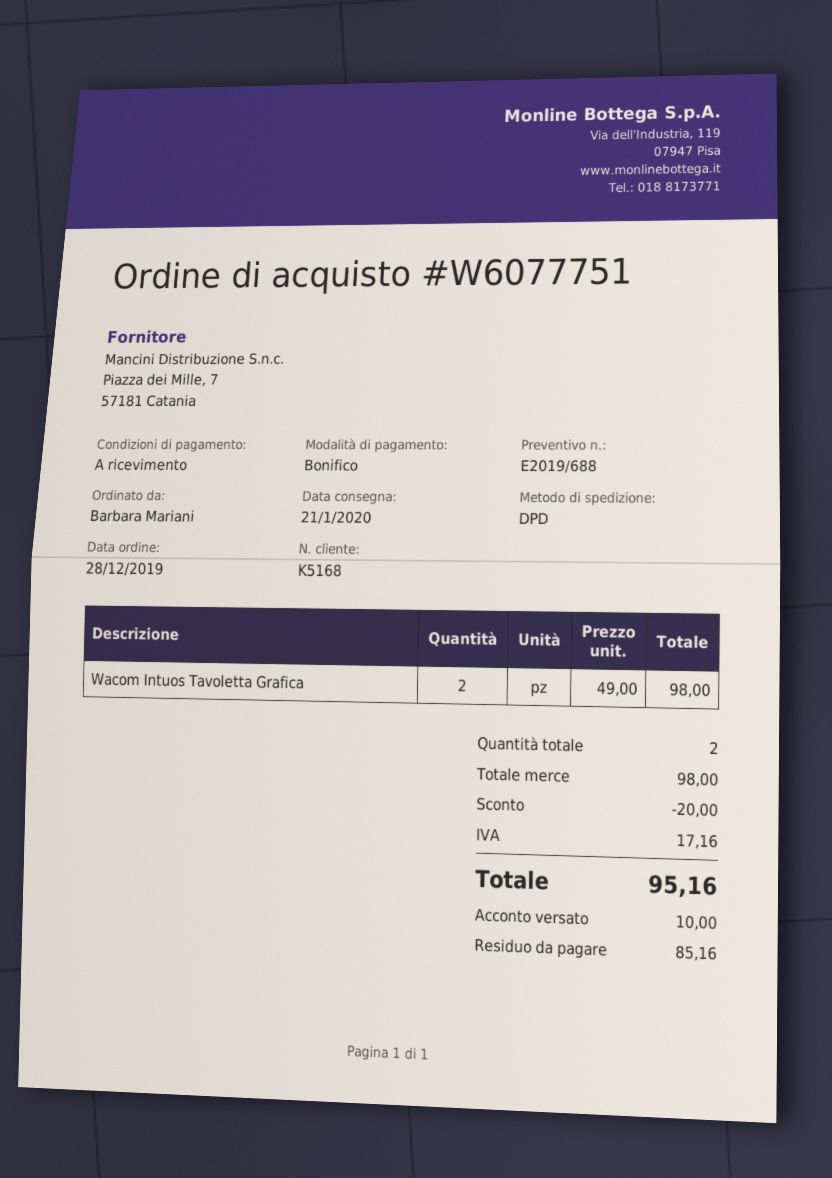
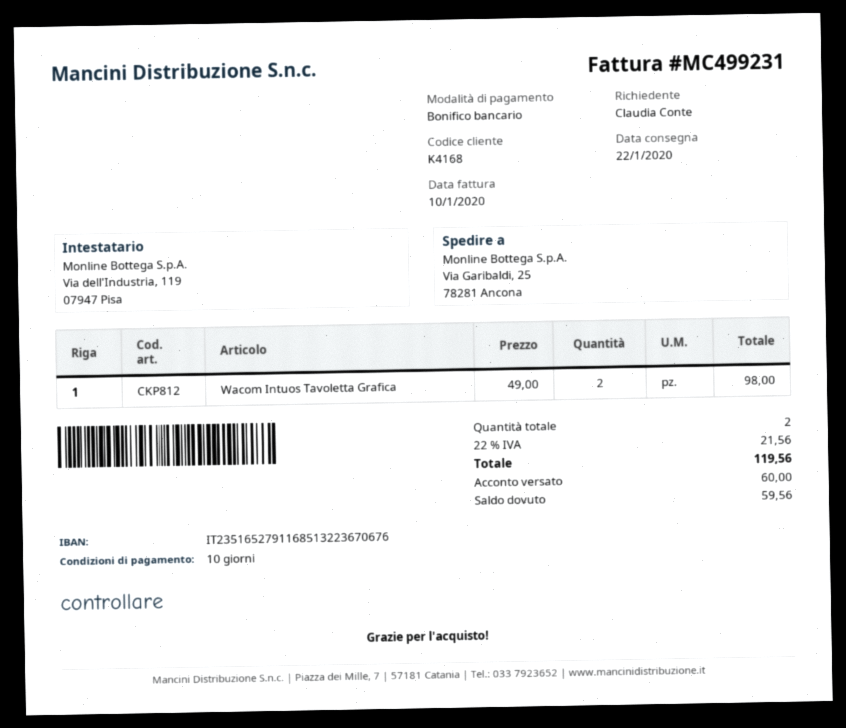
delivery date: 2020-01-21 -> 2020-01-22
payment terms: on receipt -> 10 days
customer number: K5168 -> K4168
ordered by: Barbara Mariani -> Claudia Conte
discount: 20.00 -> none
tax: 17.16 -> 21.56
total: 95.16 -> 119.56
deposit: 10.00 -> 60.00
balance: 85.16 -> 59.56

